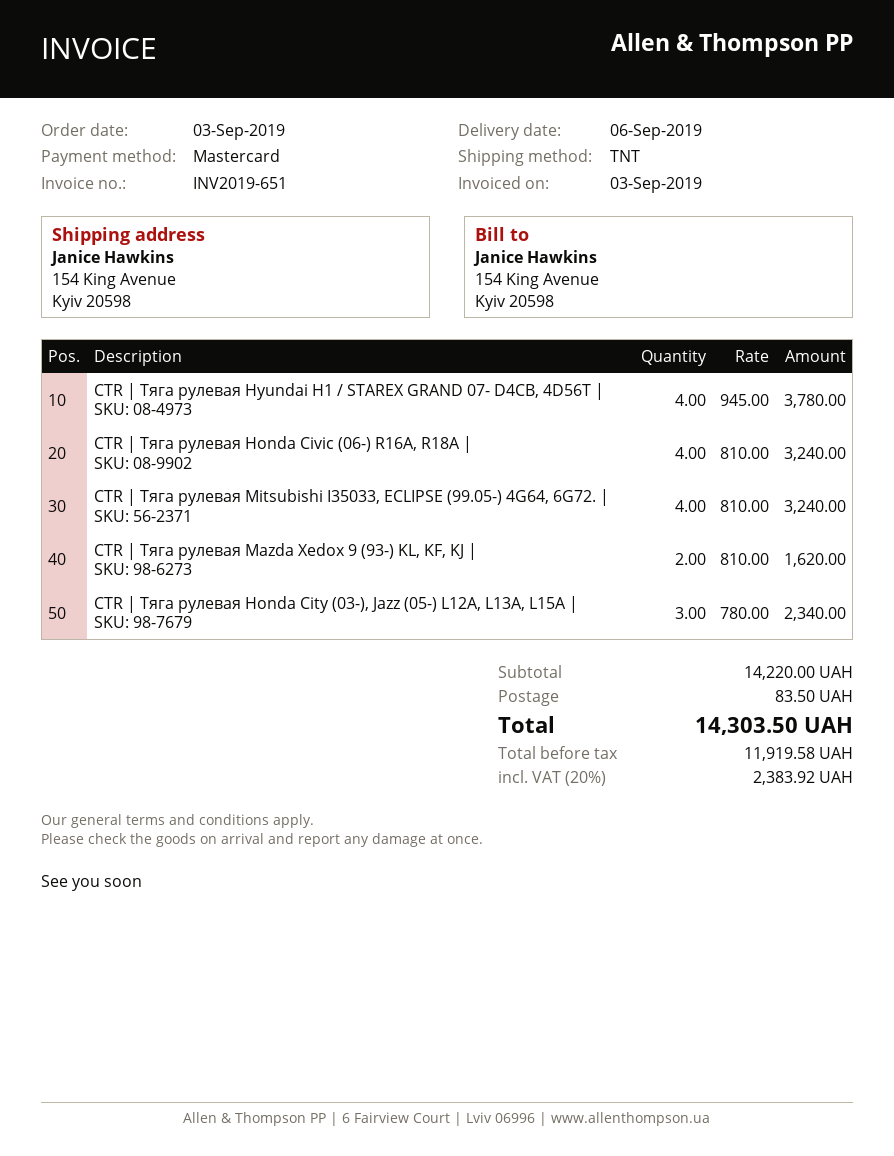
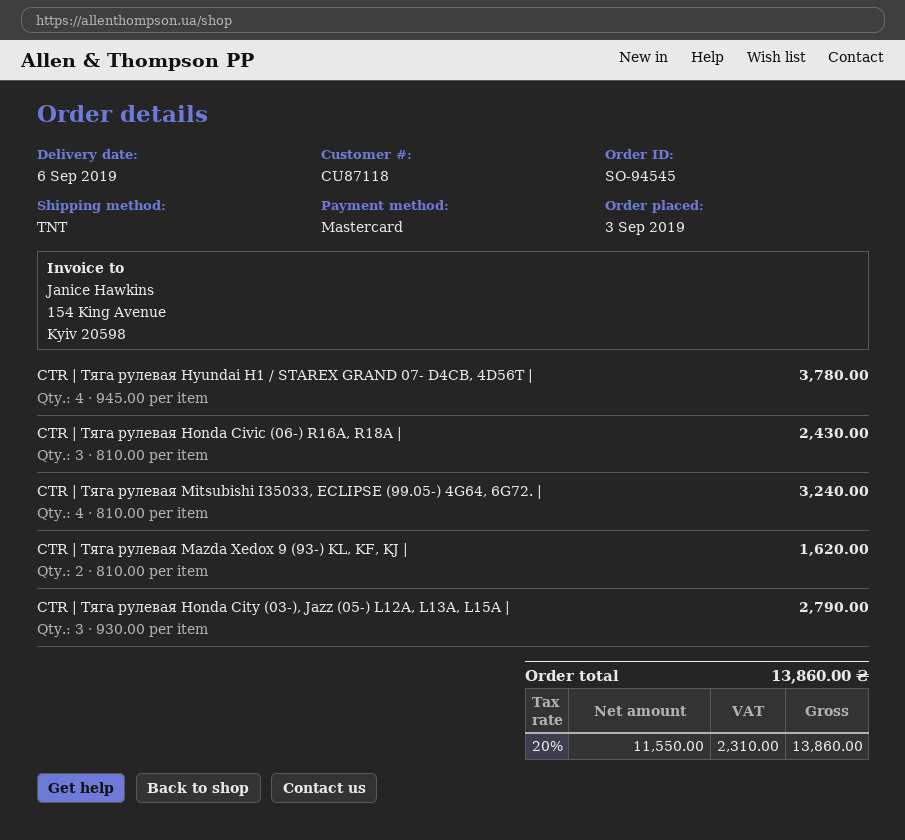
CTR | Тяга рулевая Honda Civic (06-) R16A, R18A |: 4 x 810.00 = 3240.00 -> 3 x 810.00 = 2430.00
CTR | Тяга рулевая Honda City (03-), Jazz (05-) L12A, L13A, L15A |: 3 x 780.00 = 2340.00 -> 3 x 930.00 = 2790.00
shipping: 83.50 -> none
net: 11919.58 -> 11550.00
tax: 20% = 2383.92 -> 20% = 2310.00
total: 14303.50 -> 13860.00

